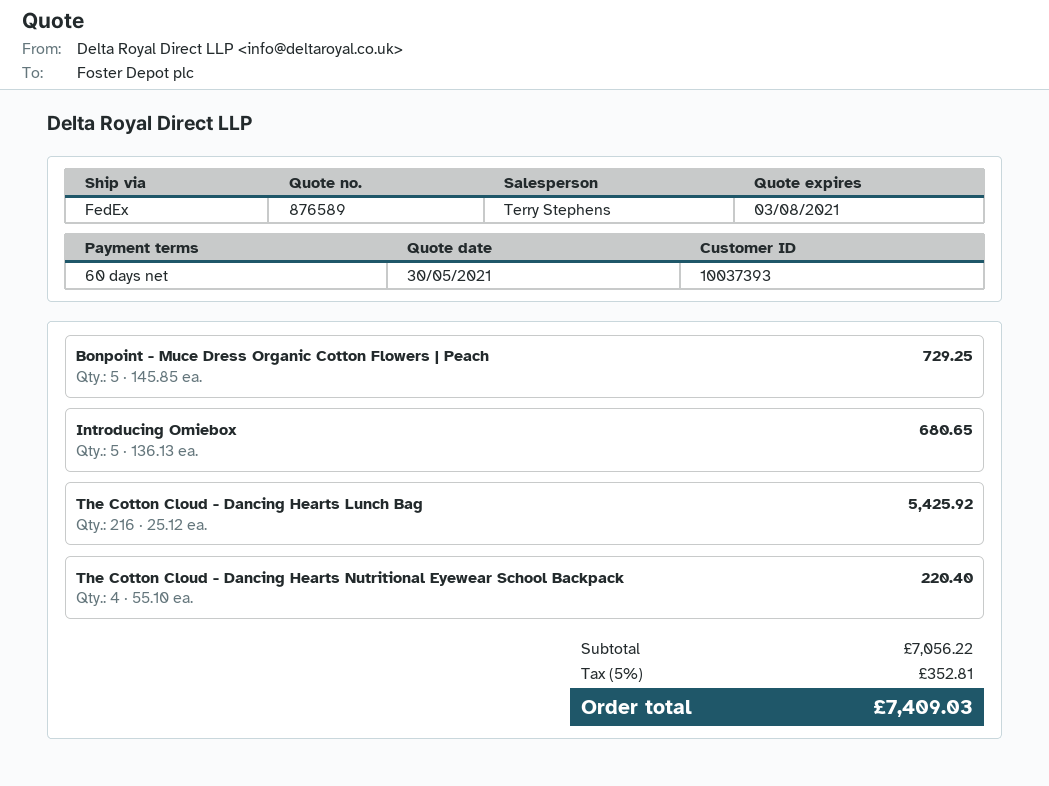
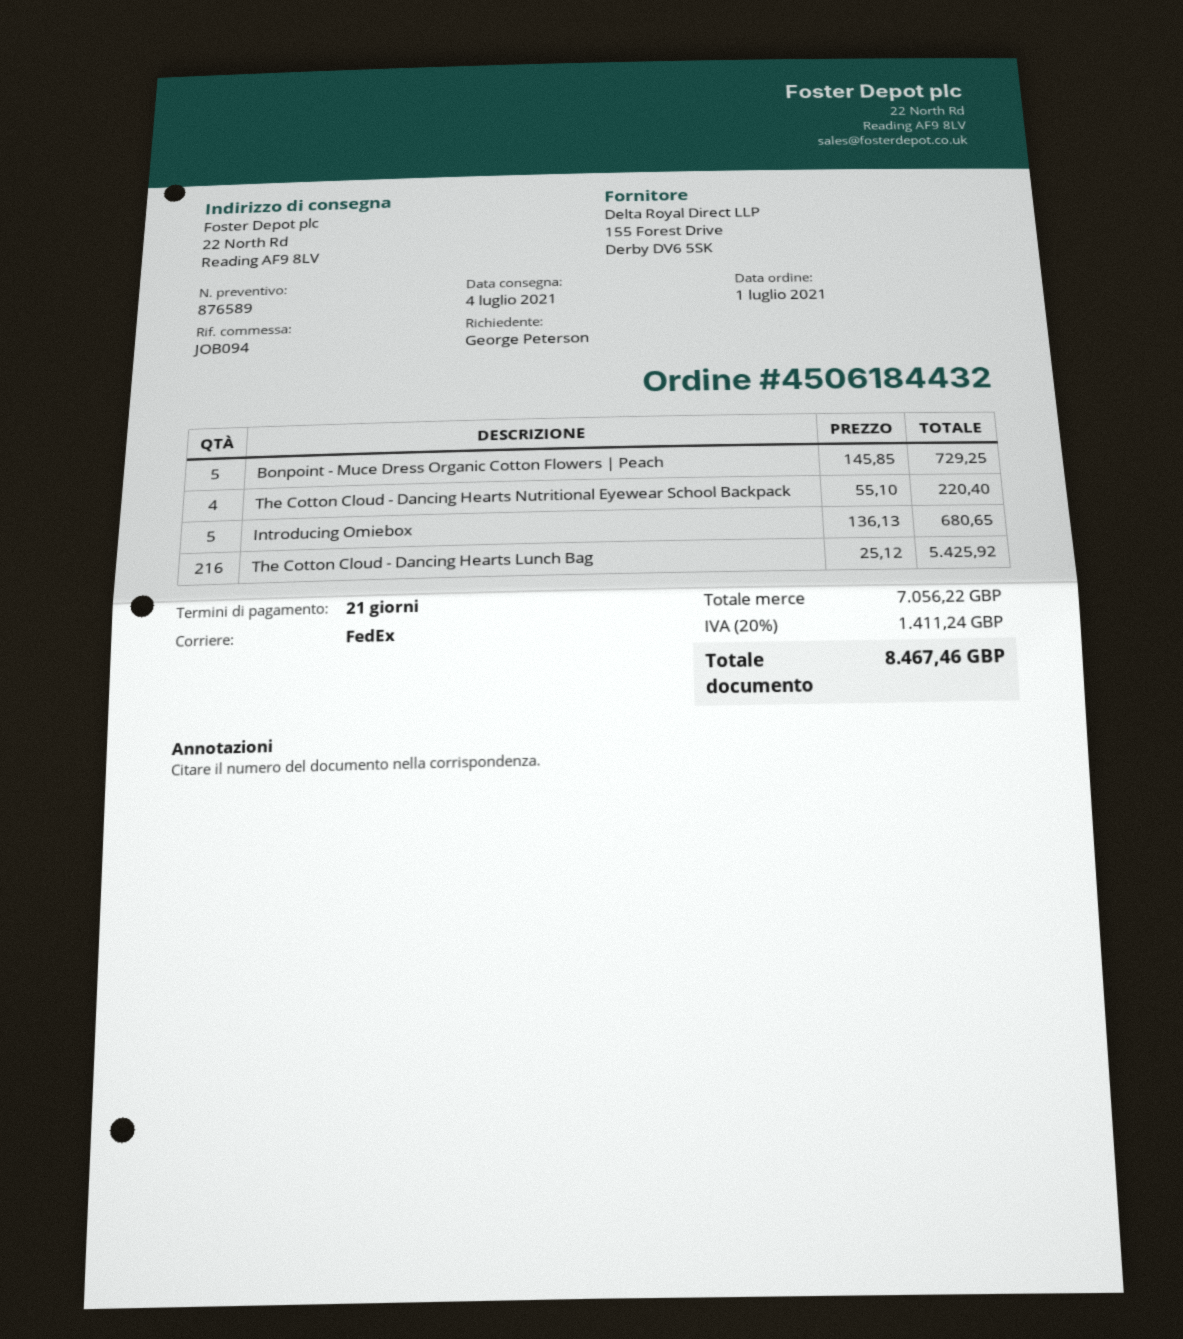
payment terms: 60 days -> 21 days
tax: 5% = 352.81 -> 20% = 1411.24
total: 7409.03 -> 8467.46

